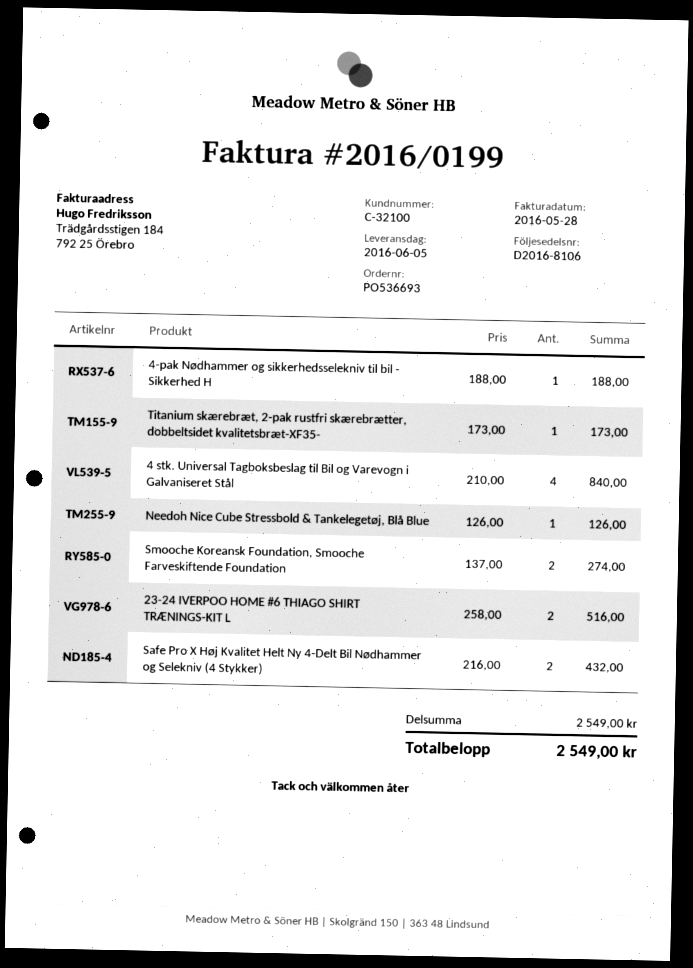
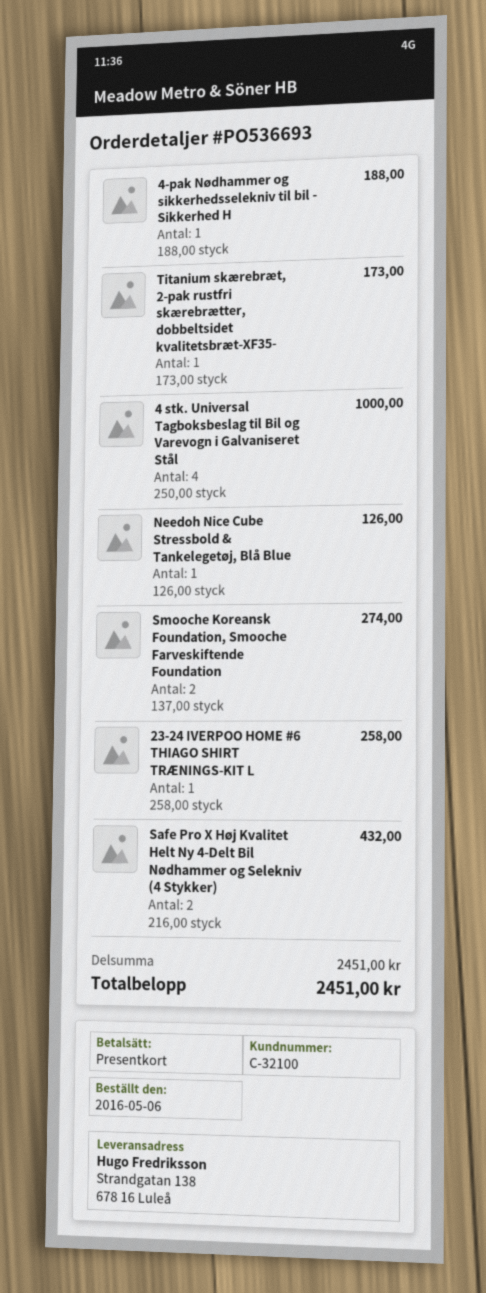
4 stk. Universal Tagboksbeslag til Bil og Varevogn i Galvaniseret Stål: 4 x 210.00 = 840.00 -> 4 x 250.00 = 1000.00
23-24 IVERPOO HOME #6 THIAGO SHIRT TRÆNINGS-KIT L: 2 x 258.00 = 516.00 -> 1 x 258.00 = 258.00
subtotal: 2549.00 -> 2451.00
total: 2549.00 -> 2451.00

